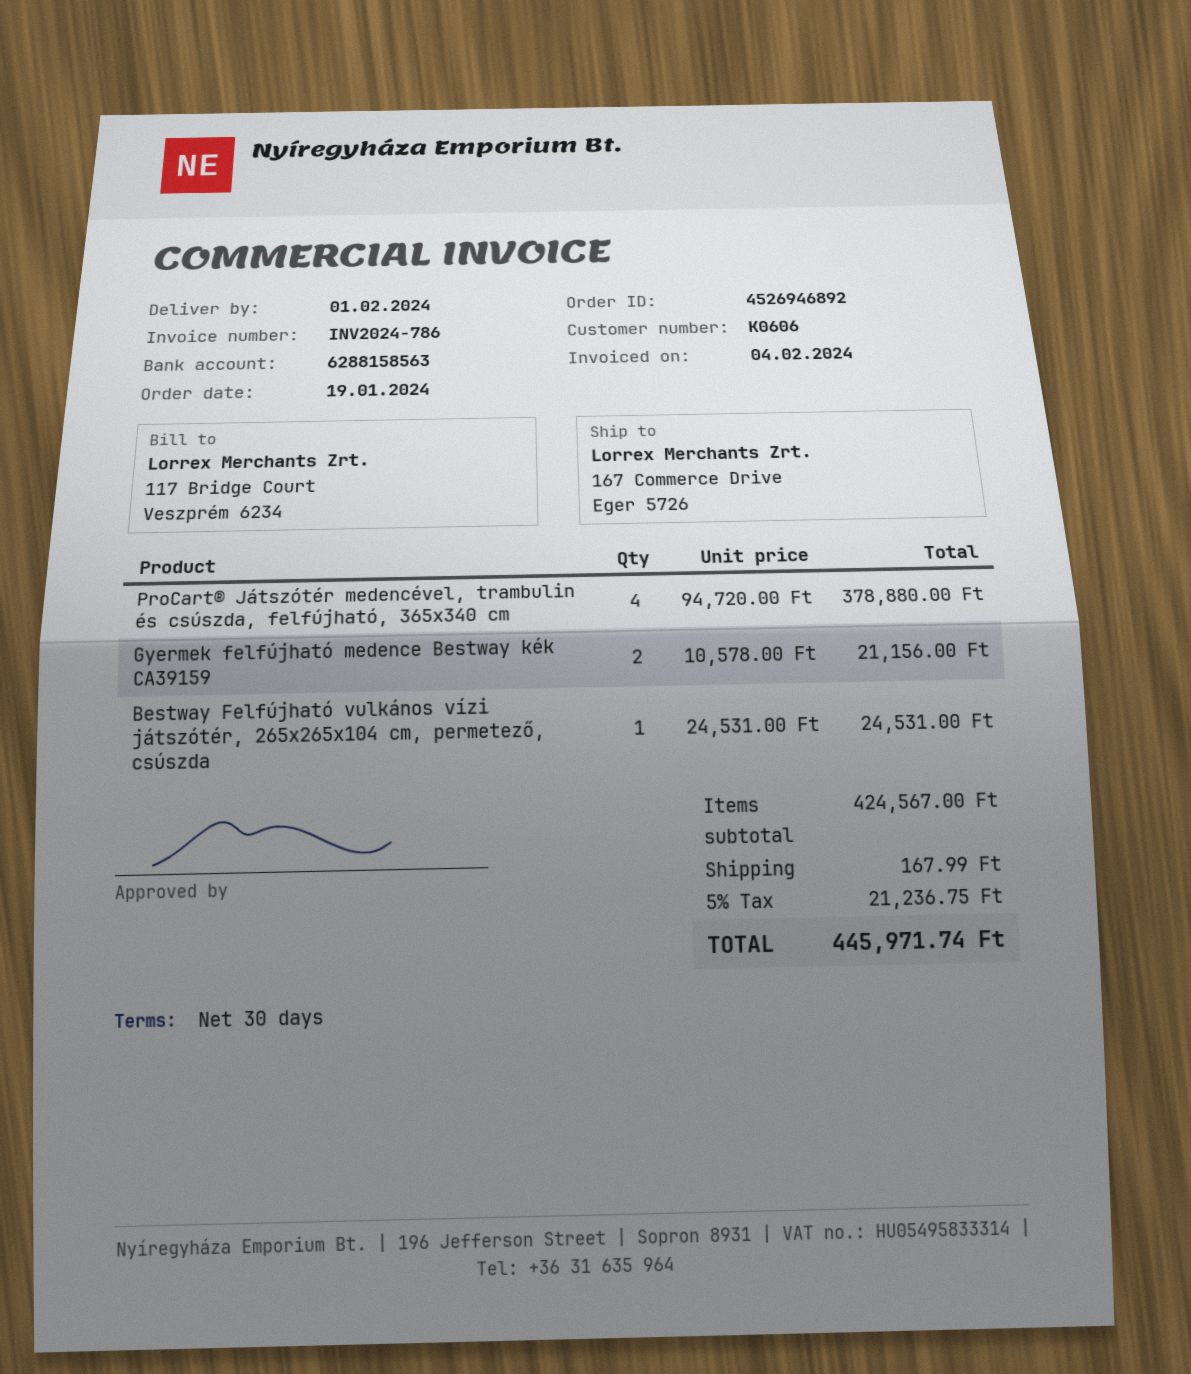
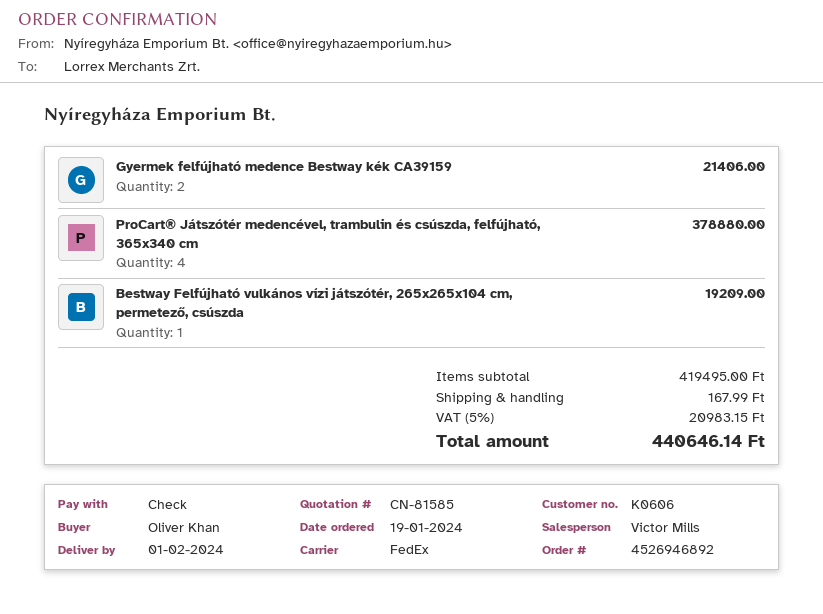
Gyermek felfújható medence Bestway kék CA39159: 2 for 21156.00 -> 2 for 21406.00
Bestway Felfújható vulkános vízi játszótér, 265x265x104 cm, permetező, csúszda: 1 for 24531.00 -> 1 for 19209.00
subtotal: 424567.00 -> 419495.00
tax: 5% = 21236.75 -> 5% = 20983.15
total: 445971.74 -> 440646.14

